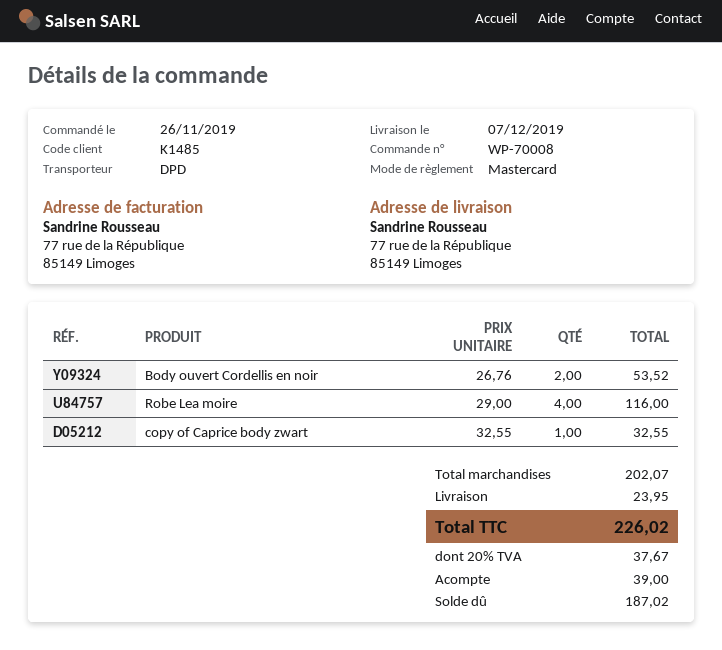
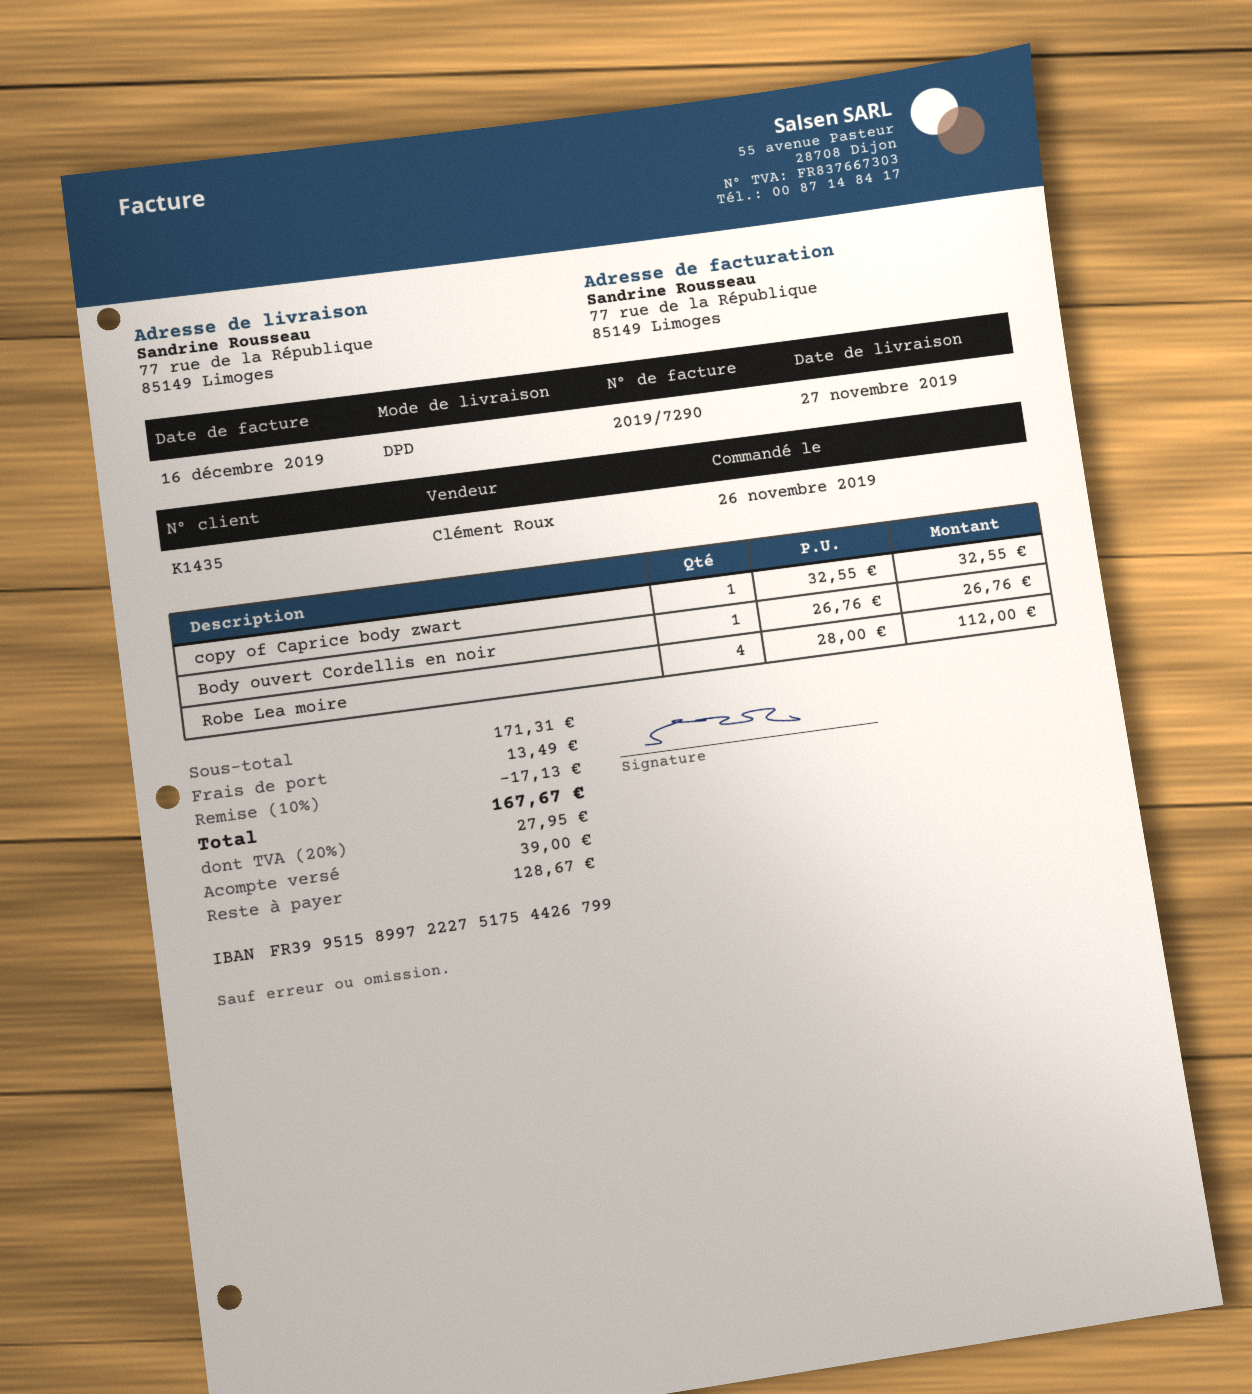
delivery date: 2019-12-07 -> 2019-11-27
customer number: K1485 -> K1435
Body ouvert Cordellis en noir: 2 x 26.76 = 53.52 -> 1 x 26.76 = 26.76
Robe Lea moire: 4 x 29.00 = 116.00 -> 4 x 28.00 = 112.00
subtotal: 202.07 -> 171.31
discount: none -> 10% = 17.13
shipping: 23.95 -> 13.49
tax: 20% = 37.67 -> 20% = 27.95
total: 226.02 -> 167.67
balance: 187.02 -> 128.67

